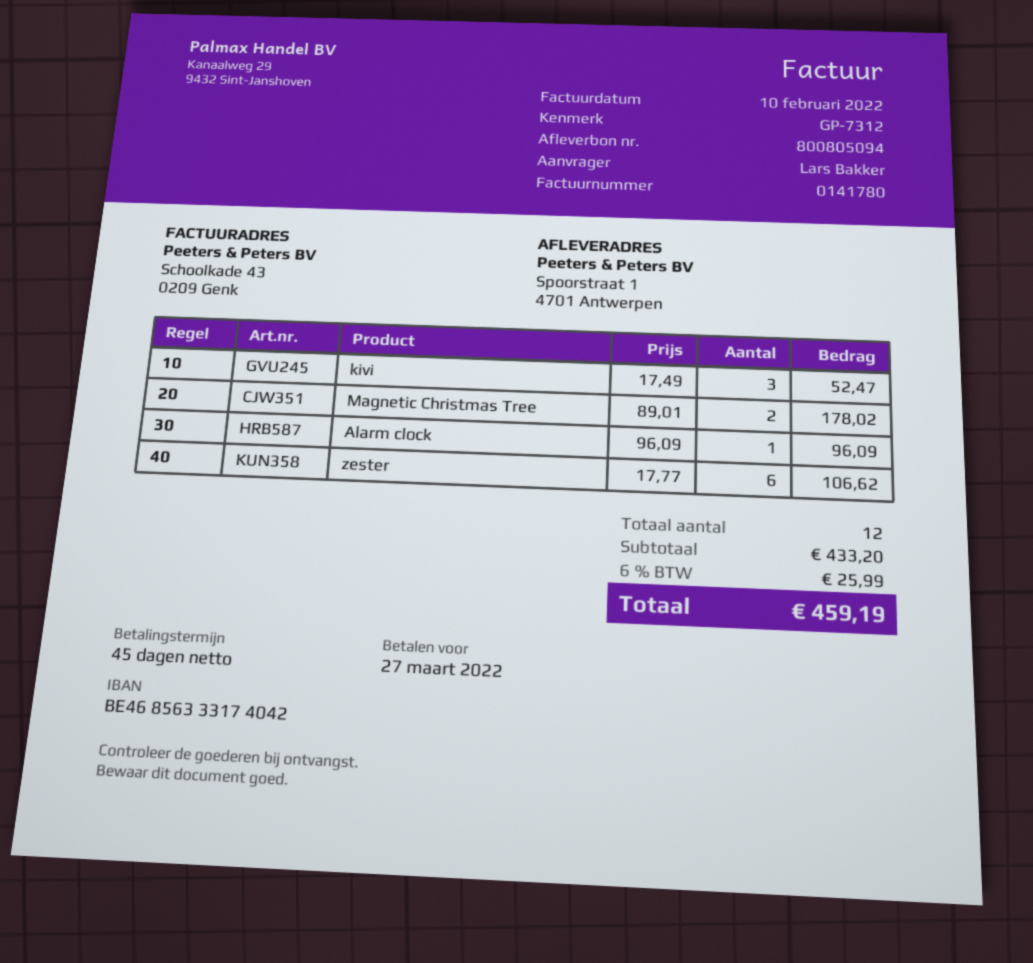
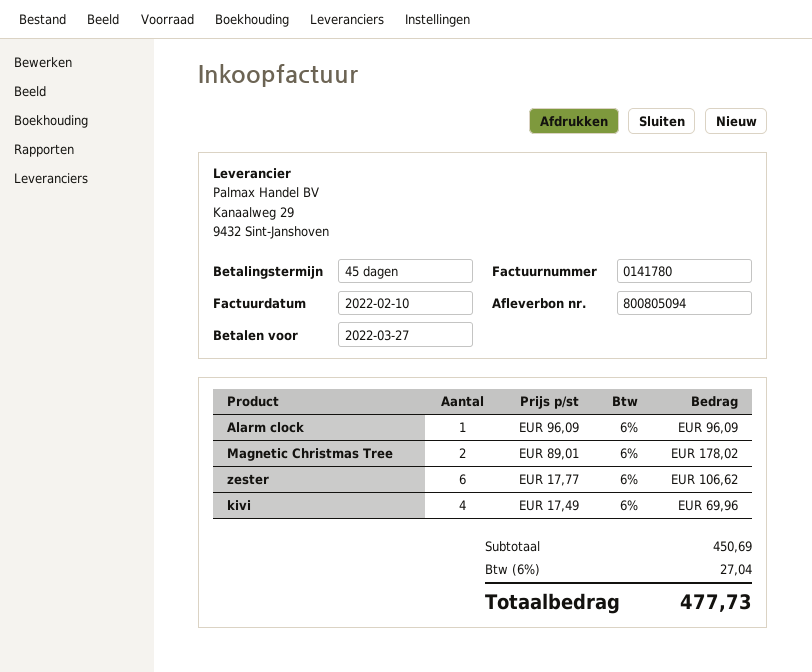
kivi: 3 x 17.49 = 52.47 -> 4 x 17.49 = 69.96
subtotal: 433.20 -> 450.69
tax: 6% = 25.99 -> 6% = 27.04
total: 459.19 -> 477.73

